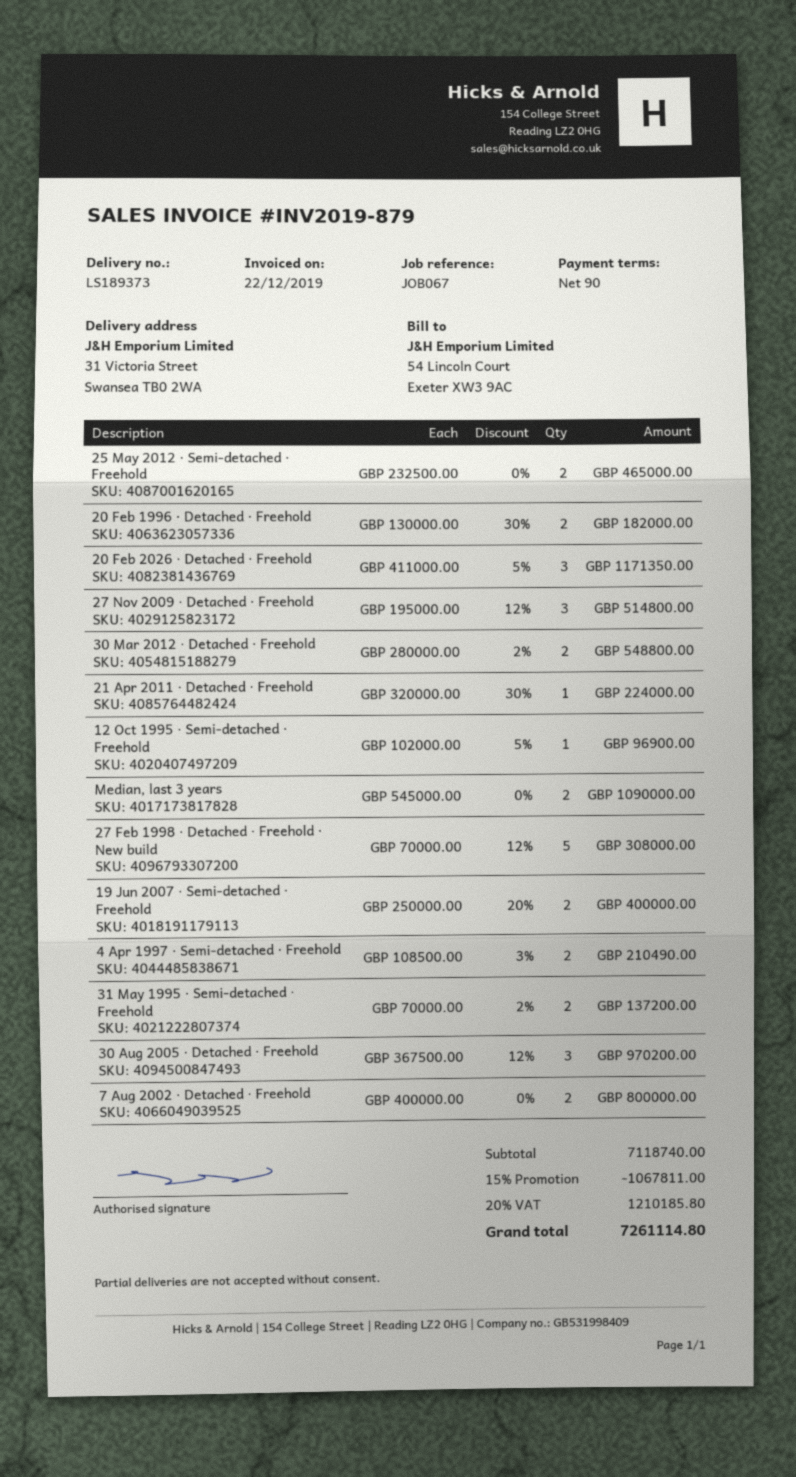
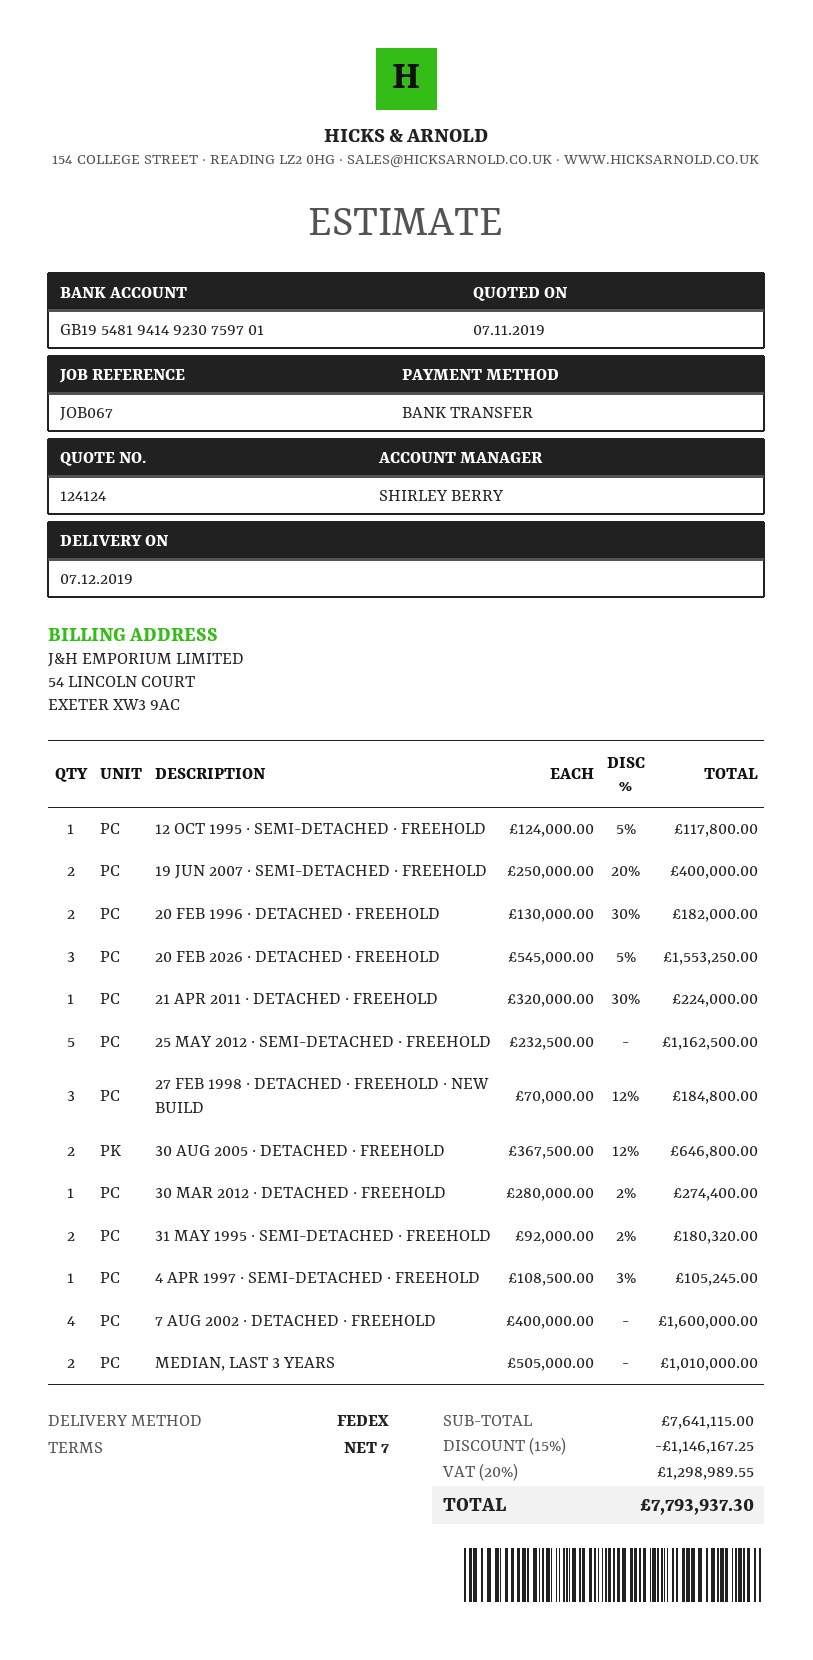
payment terms: 90 days -> 7 days
25 May 2012 · Semi-detached · Freehold: 2 x 232500.00 = 465000.00 -> 5 x 232500.00 = 1162500.00
20 Feb 2026 · Detached · Freehold: 3 x 411000.00 - 5% = 1171350.00 -> 3 x 545000.00 - 5% = 1553250.00
27 Nov 2009 · Detached · Freehold: 3 x 195000.00 - 12% = 514800.00 -> none
30 Mar 2012 · Detached · Freehold: 2 x 280000.00 - 2% = 548800.00 -> 1 x 280000.00 - 2% = 274400.00
12 Oct 1995 · Semi-detached · Freehold: 1 x 102000.00 - 5% = 96900.00 -> 1 x 124000.00 - 5% = 117800.00
Median, last 3 years: 2 x 545000.00 = 1090000.00 -> 2 x 505000.00 = 1010000.00
27 Feb 1998 · Detached · Freehold · New build: 5 x 70000.00 - 12% = 308000.00 -> 3 x 70000.00 - 12% = 184800.00
4 Apr 1997 · Semi-detached · Freehold: 2 x 108500.00 - 3% = 210490.00 -> 1 x 108500.00 - 3% = 105245.00
31 May 1995 · Semi-detached · Freehold: 2 x 70000.00 - 2% = 137200.00 -> 2 x 92000.00 - 2% = 180320.00
30 Aug 2005 · Detached · Freehold: 3 x 367500.00 - 12% = 970200.00 -> 2 x 367500.00 - 12% = 646800.00
7 Aug 2002 · Detached · Freehold: 2 x 400000.00 = 800000.00 -> 4 x 400000.00 = 1600000.00
subtotal: 7118740.00 -> 7641115.00
discount: 15% = 1067811.00 -> 15% = 1146167.25
tax: 20% = 1210185.80 -> 20% = 1298989.55
total: 7261114.80 -> 7793937.30

